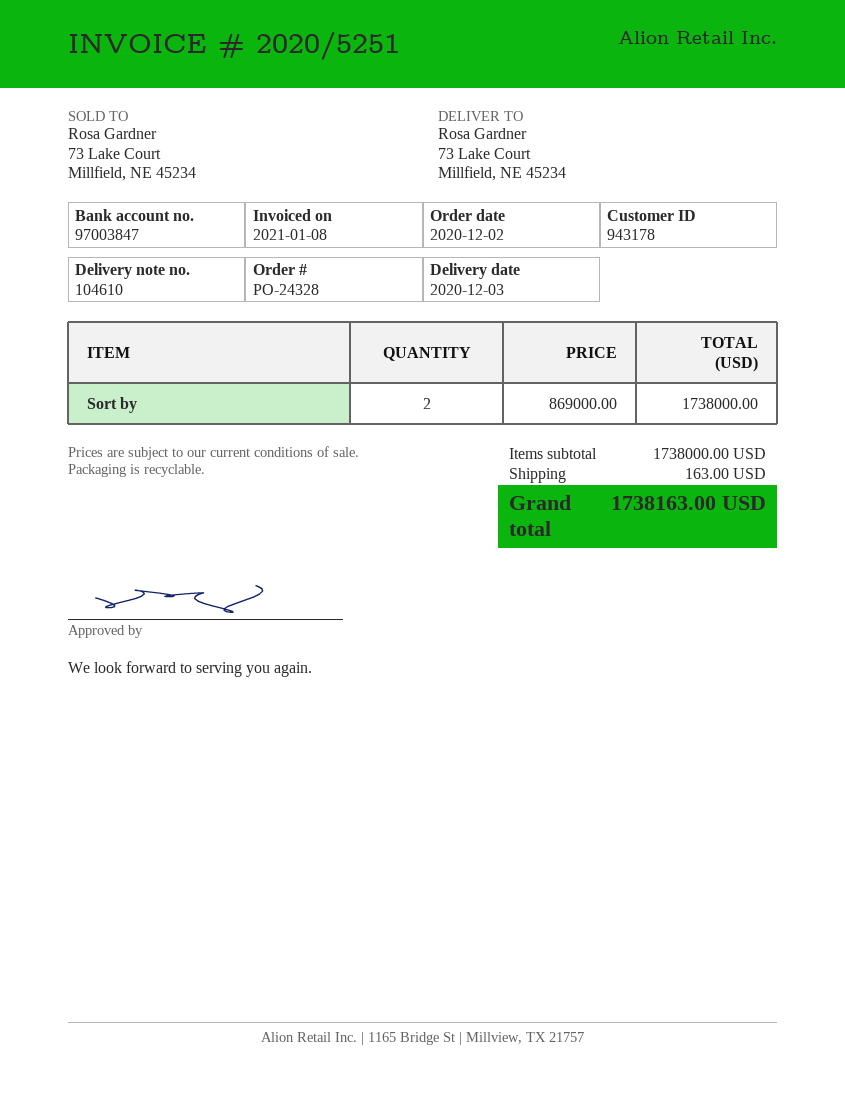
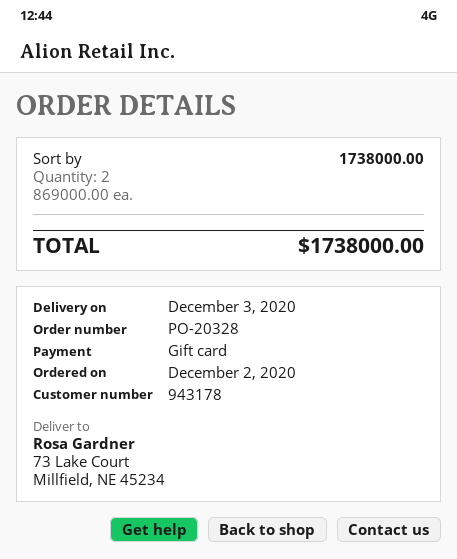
order number: PO-24328 -> PO-20328
shipping: 163.00 -> none
total: 1738163.00 -> 1738000.00

